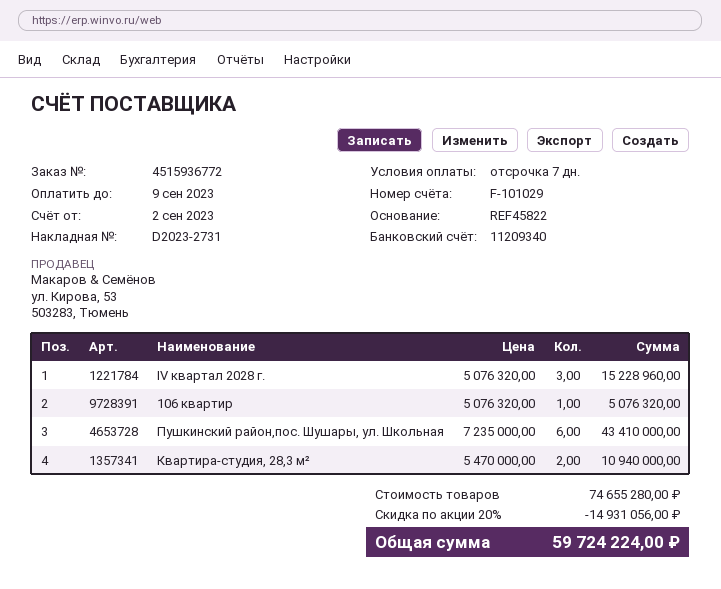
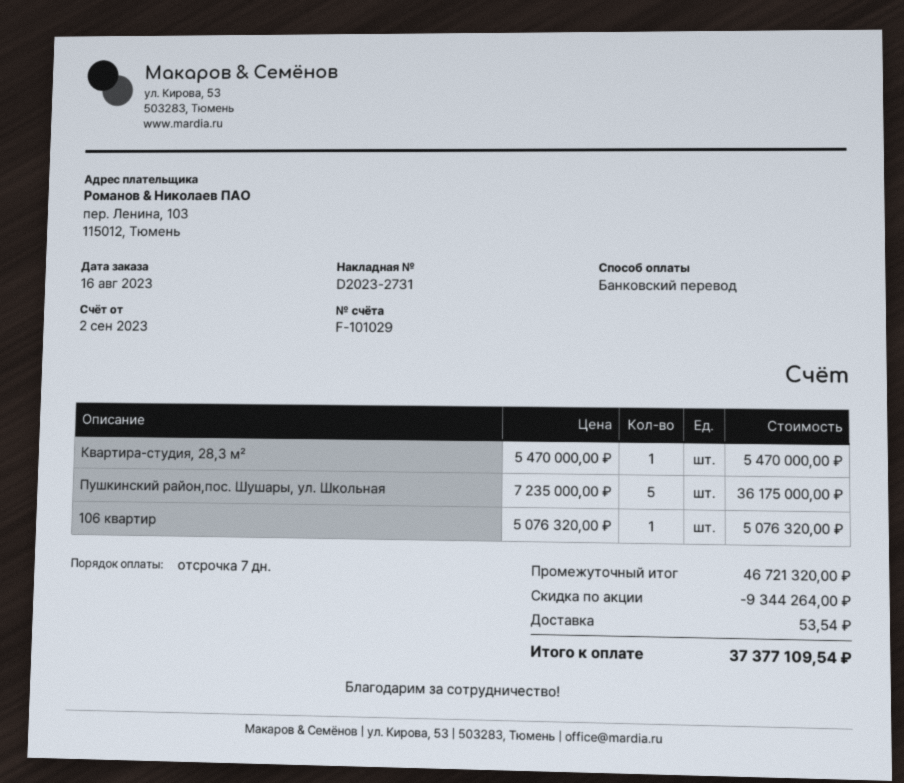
IV квартал 2028 г.: 3 x 5076320.00 = 15228960.00 -> none
Пушкинский район,пос. Шушары, ул. Школьная: 6 x 7235000.00 = 43410000.00 -> 5 x 7235000.00 = 36175000.00
Квартира-студия, 28,3 м²: 2 x 5470000.00 = 10940000.00 -> 1 x 5470000.00 = 5470000.00
subtotal: 74655280.00 -> 46721320.00
discount: 14931056.00 -> 9344264.00
shipping: none -> 53.54
total: 59724224.00 -> 37377109.54

